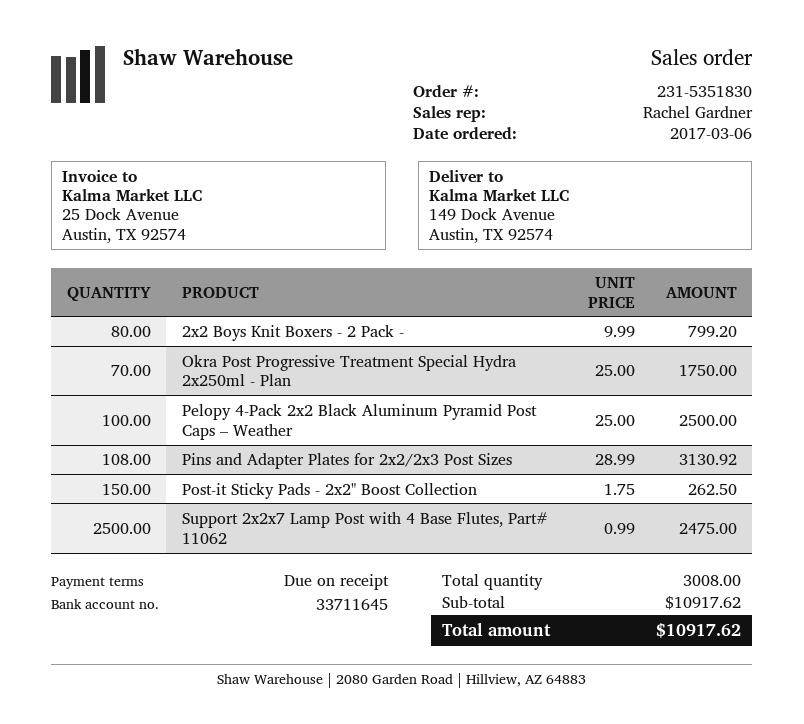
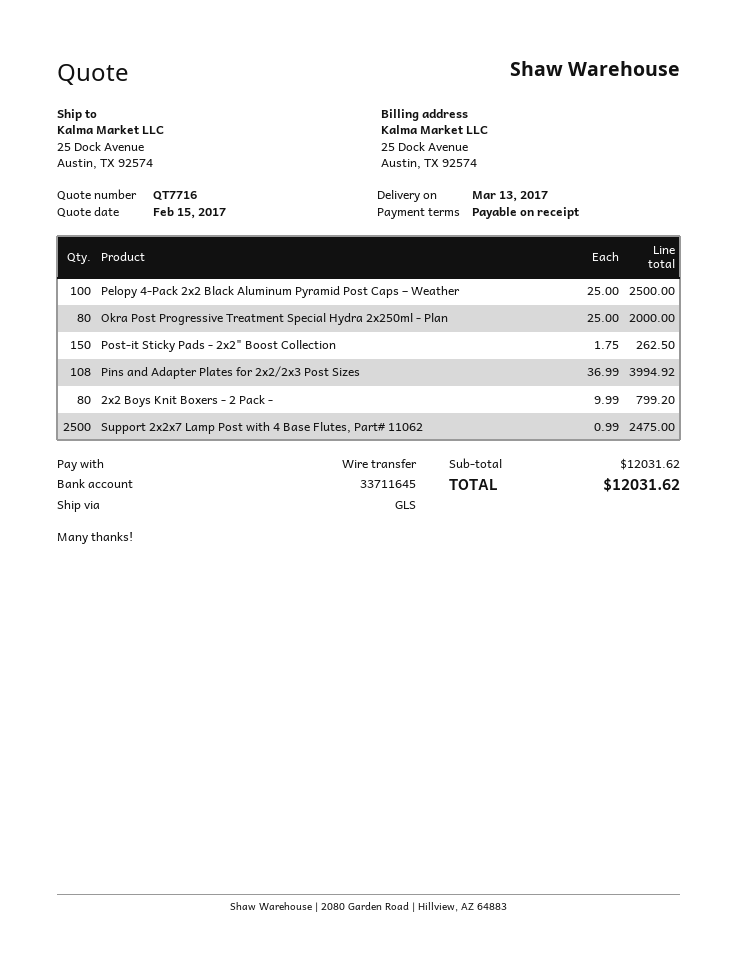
ship to: 149 Dock Avenue, Austin, TX 92574 -> 25 Dock Avenue, Austin, TX 92574
Okra Post Progressive Treatment Special Hydra 2x250ml - Plan: 70 x 25.00 = 1750.00 -> 80 x 25.00 = 2000.00
Pins and Adapter Plates for 2x2/2x3 Post Sizes: 108 x 28.99 = 3130.92 -> 108 x 36.99 = 3994.92
subtotal: 10917.62 -> 12031.62
total: 10917.62 -> 12031.62

